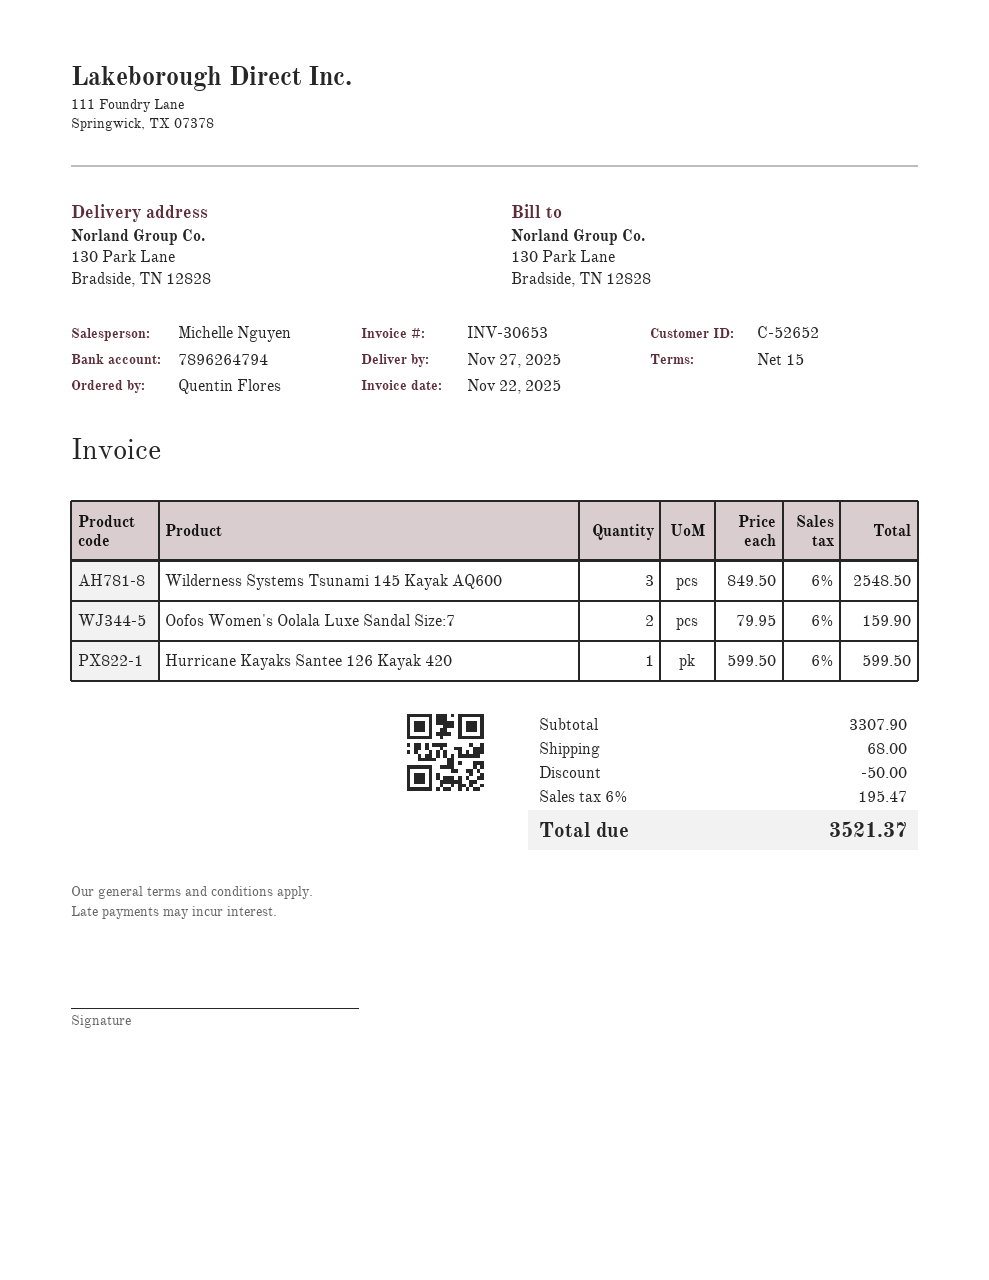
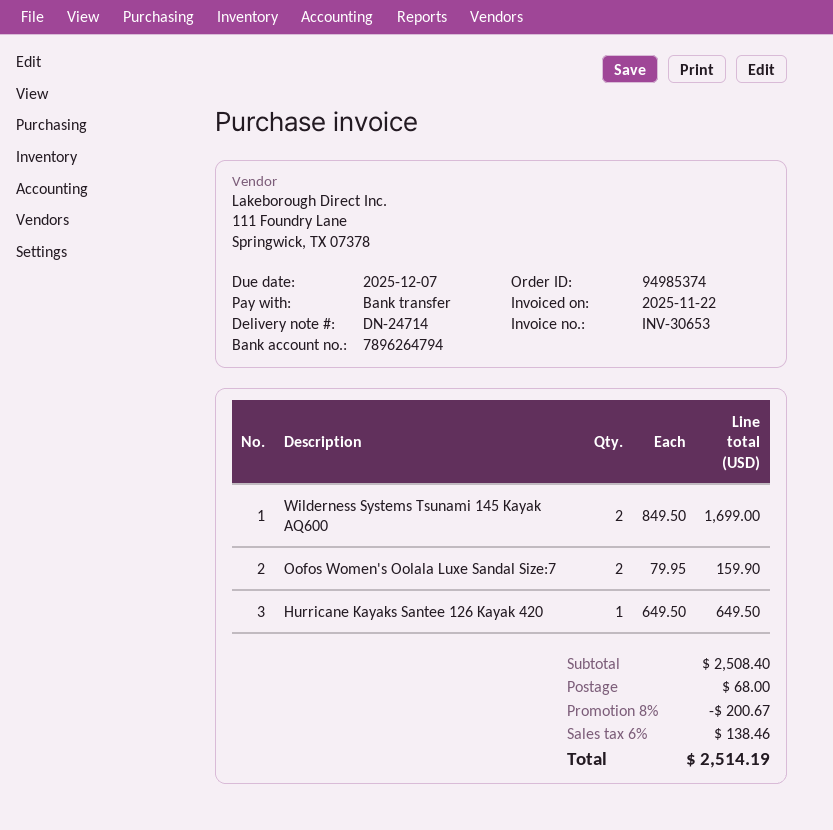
Wilderness Systems Tsunami 145 Kayak AQ600: 3 x 849.50 = 2548.50 -> 2 x 849.50 = 1699.00
Hurricane Kayaks Santee 126 Kayak 420: 1 x 599.50 = 599.50 -> 1 x 649.50 = 649.50
subtotal: 3307.90 -> 2508.40
discount: 50.00 -> 200.67
tax: 6% = 195.47 -> 6% = 138.46
total: 3521.37 -> 2514.19

